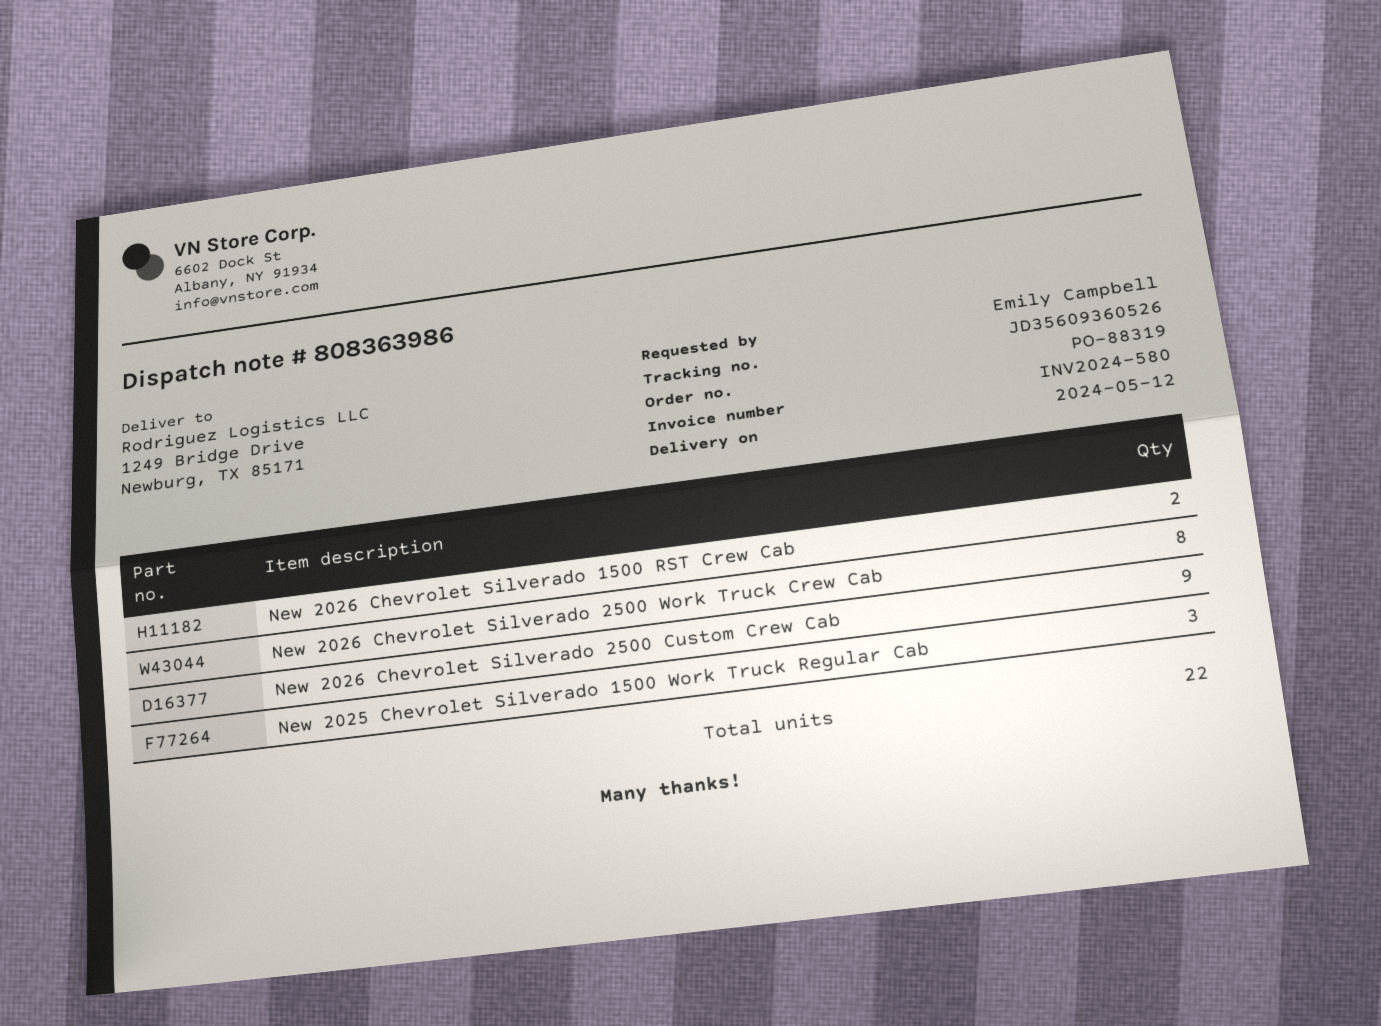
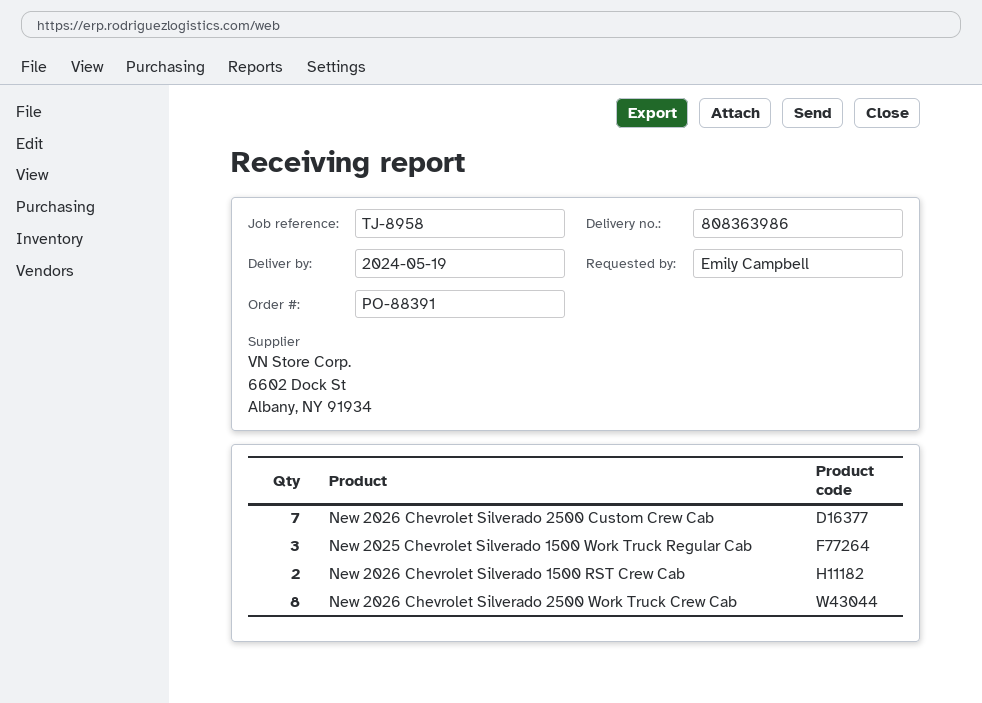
order number: PO-88319 -> PO-88391
delivery date: 2024-05-12 -> 2024-05-19
New 2026 Chevrolet Silverado 2500 Custom Crew Cab: 9 -> 7

